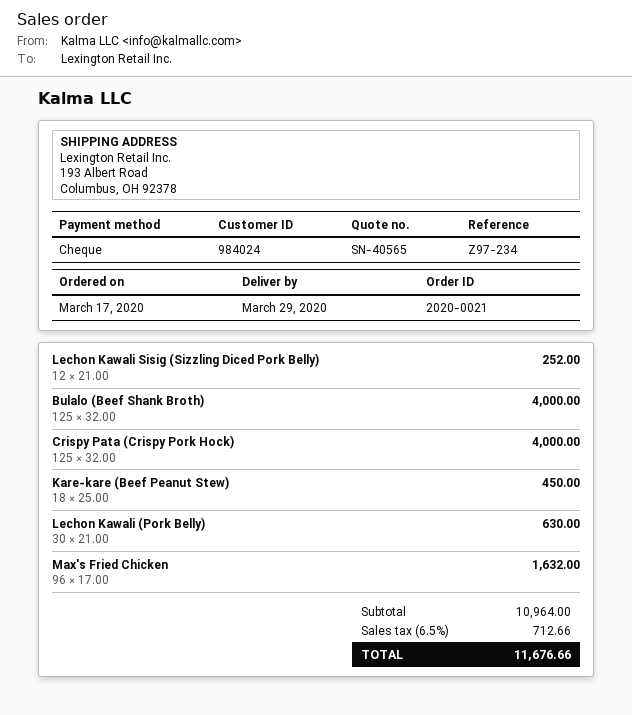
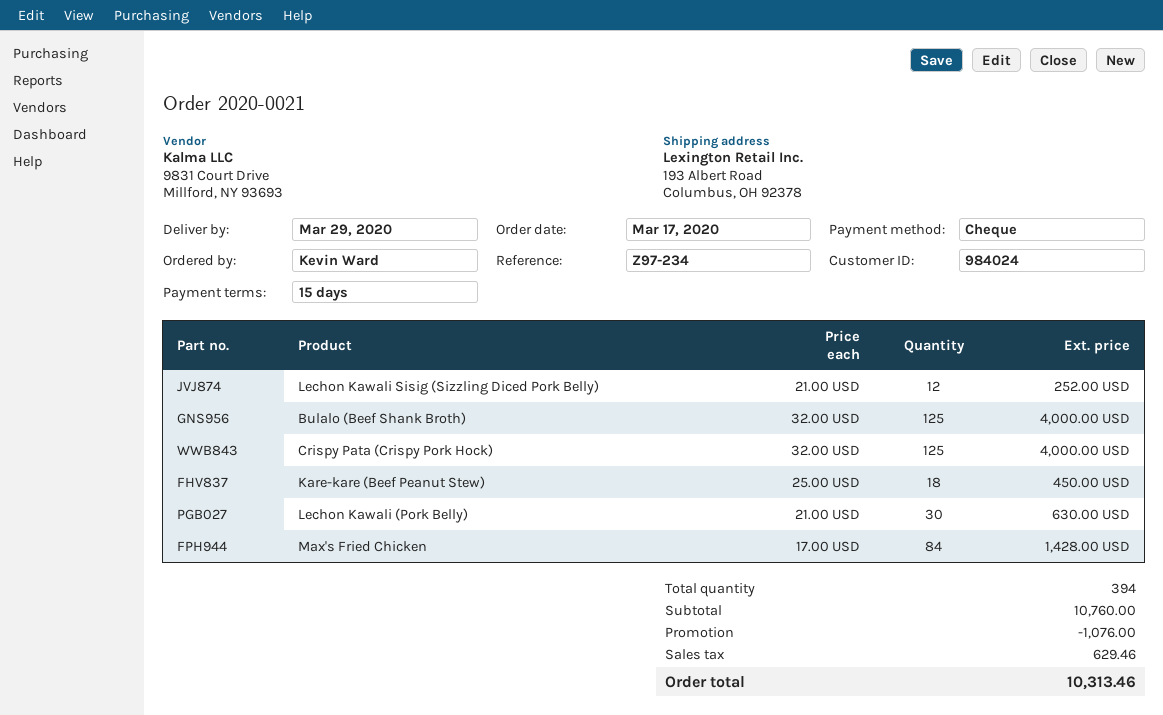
Max's Fried Chicken: 96 x 17.00 = 1632.00 -> 84 x 17.00 = 1428.00
subtotal: 10964.00 -> 10760.00
discount: none -> 1076.00
tax: 712.66 -> 629.46
total: 11676.66 -> 10313.46

